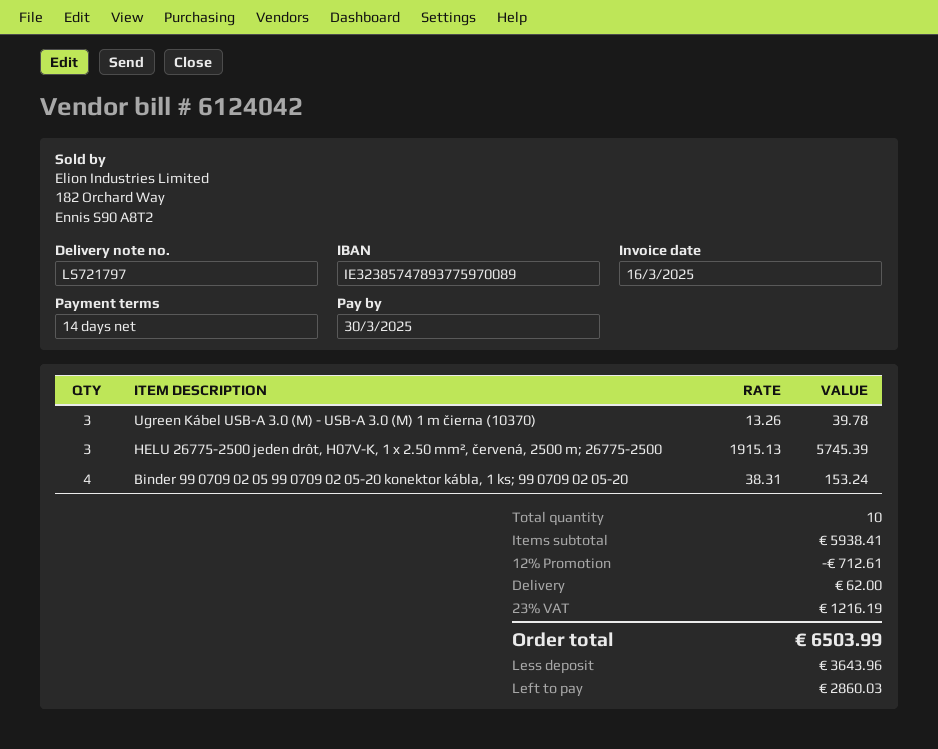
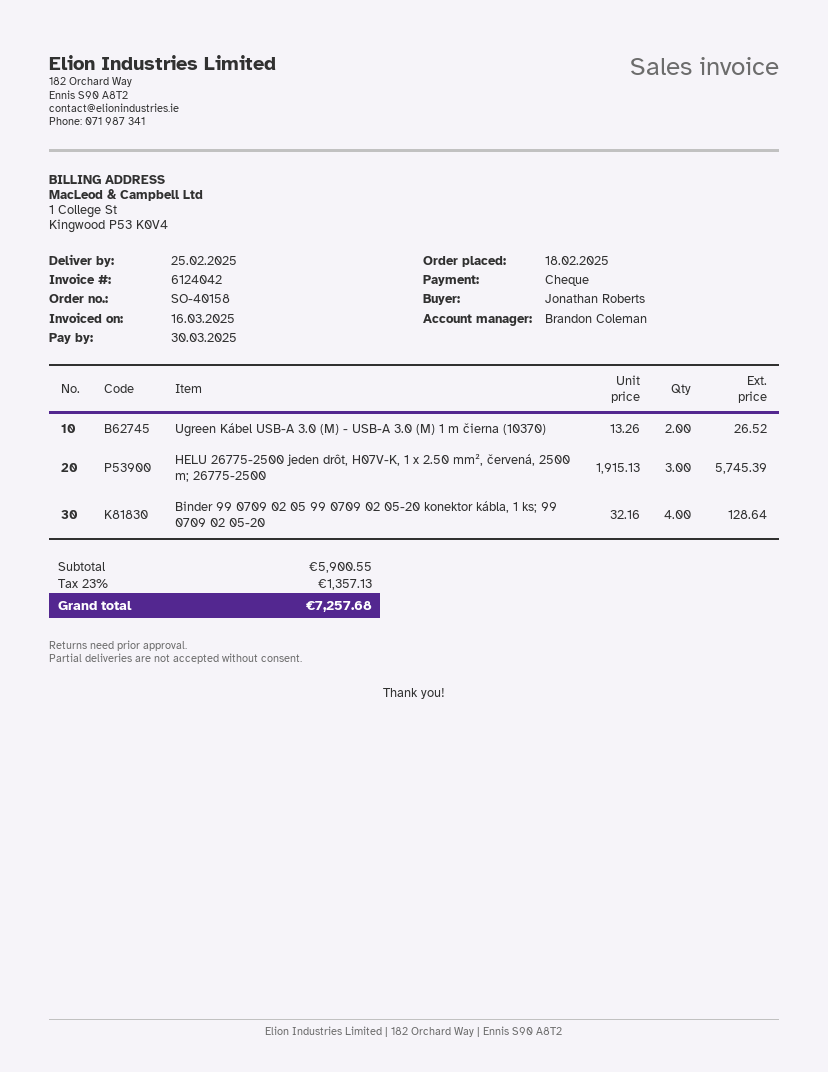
Ugreen Kábel USB-A 3.0 (M) - USB-A 3.0 (M) 1 m čierna (10370): 3 x 13.26 = 39.78 -> 2 x 13.26 = 26.52
Binder 99 0709 02 05 99 0709 02 05-20 konektor kábla, 1 ks; 99 0709 02 05-20: 4 x 38.31 = 153.24 -> 4 x 32.16 = 128.64
subtotal: 5938.41 -> 5900.55
discount: 12% = 712.61 -> none
shipping: 62.00 -> none
tax: 23% = 1216.19 -> 23% = 1357.13
total: 6503.99 -> 7257.68

